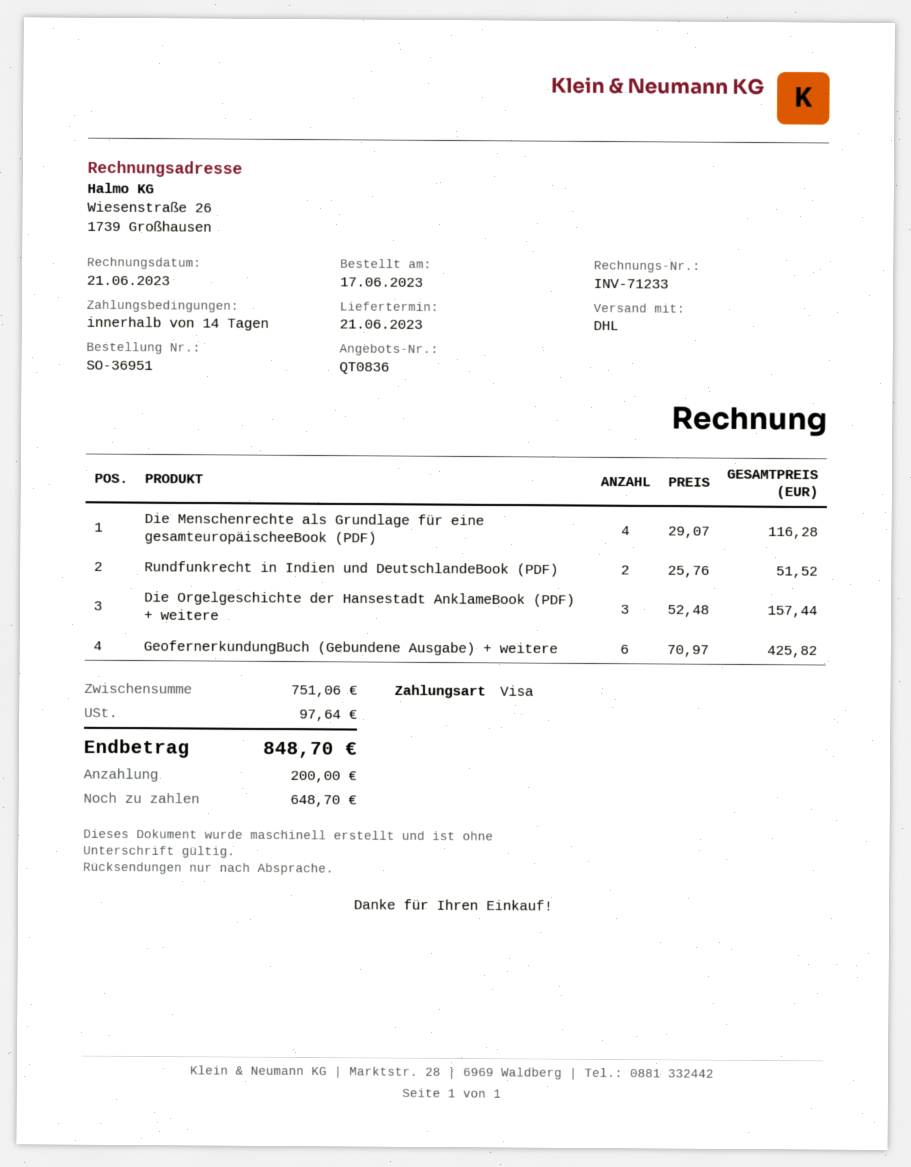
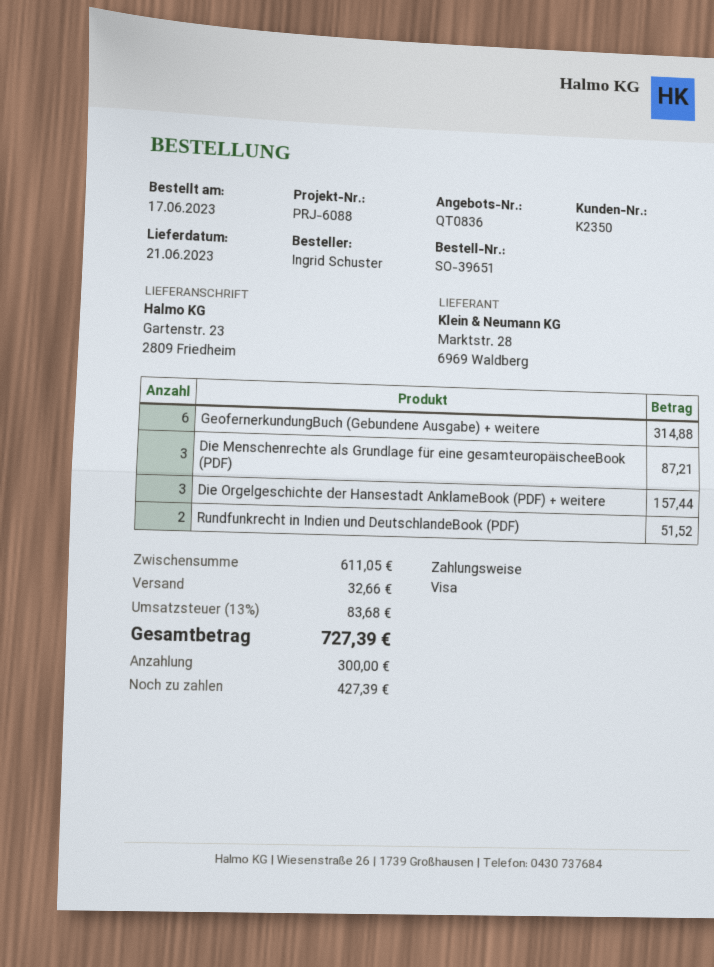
order number: SO-36951 -> SO-39651
Die Menschenrechte als Grundlage für eine gesamteuropäischeeBook (PDF): 4 for 116.28 -> 3 for 87.21
GeofernerkundungBuch (Gebundene Ausgabe) + weitere: 6 for 425.82 -> 6 for 314.88
subtotal: 751.06 -> 611.05
shipping: none -> 32.66
tax: 97.64 -> 83.68
total: 848.70 -> 727.39
deposit: 200.00 -> 300.00
balance: 648.70 -> 427.39

